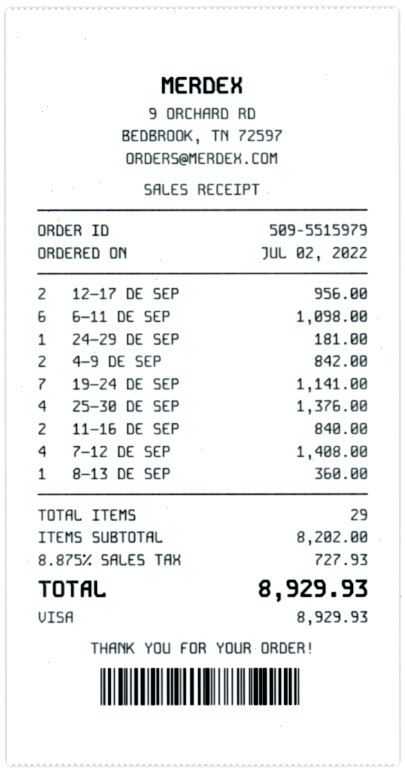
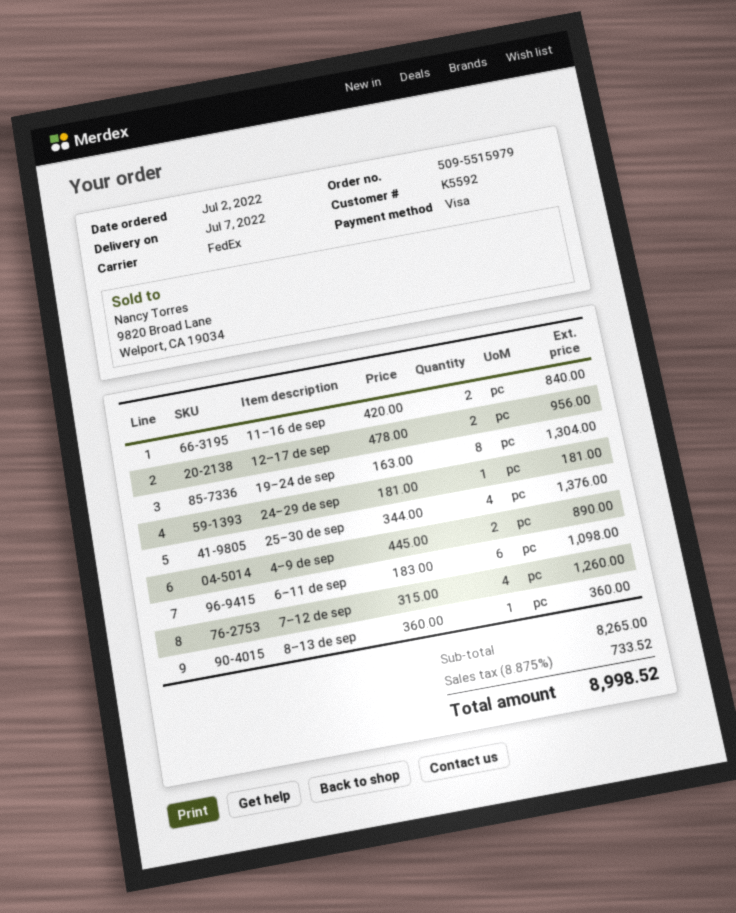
4–9 DE SEP: 2 for 842.00 -> 2 for 890.00
19–24 DE SEP: 7 for 1141.00 -> 8 for 1304.00
7–12 DE SEP: 4 for 1408.00 -> 4 for 1260.00
subtotal: 8202.00 -> 8265.00
tax: 8.875% = 727.93 -> 8.875% = 733.52
total: 8929.93 -> 8998.52

